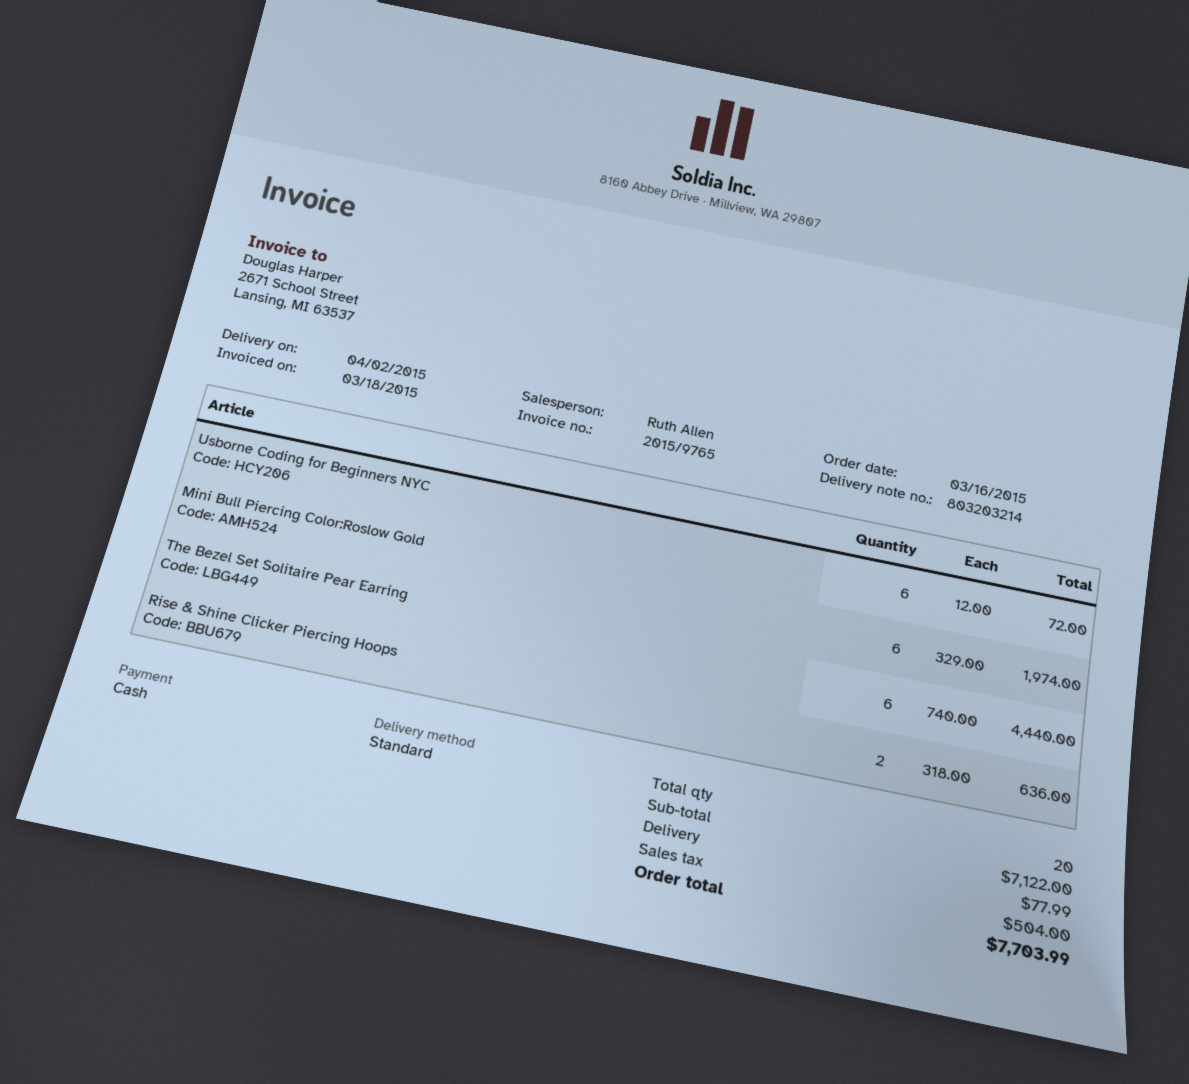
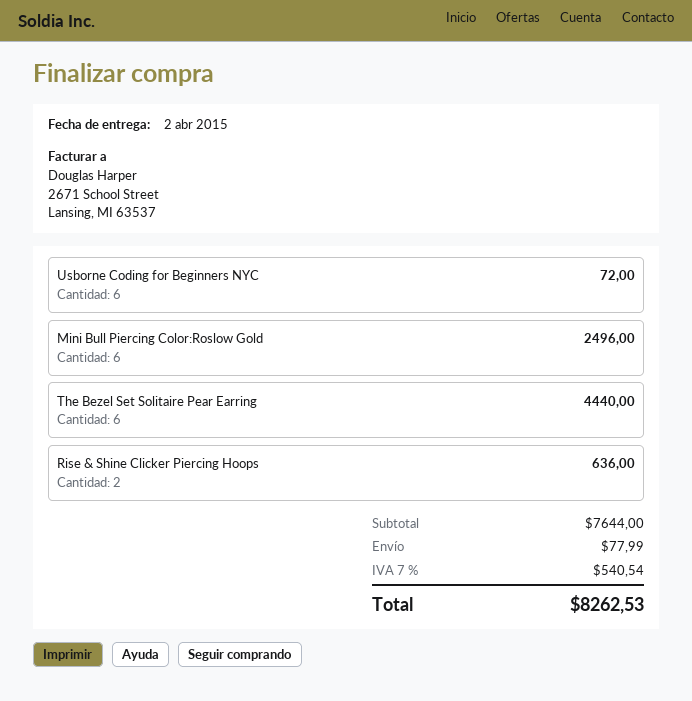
Mini Bull Piercing Color:Roslow Gold: 6 for 1974.00 -> 6 for 2496.00
subtotal: 7122.00 -> 7644.00
tax: 504.00 -> 540.54
total: 7703.99 -> 8262.53

